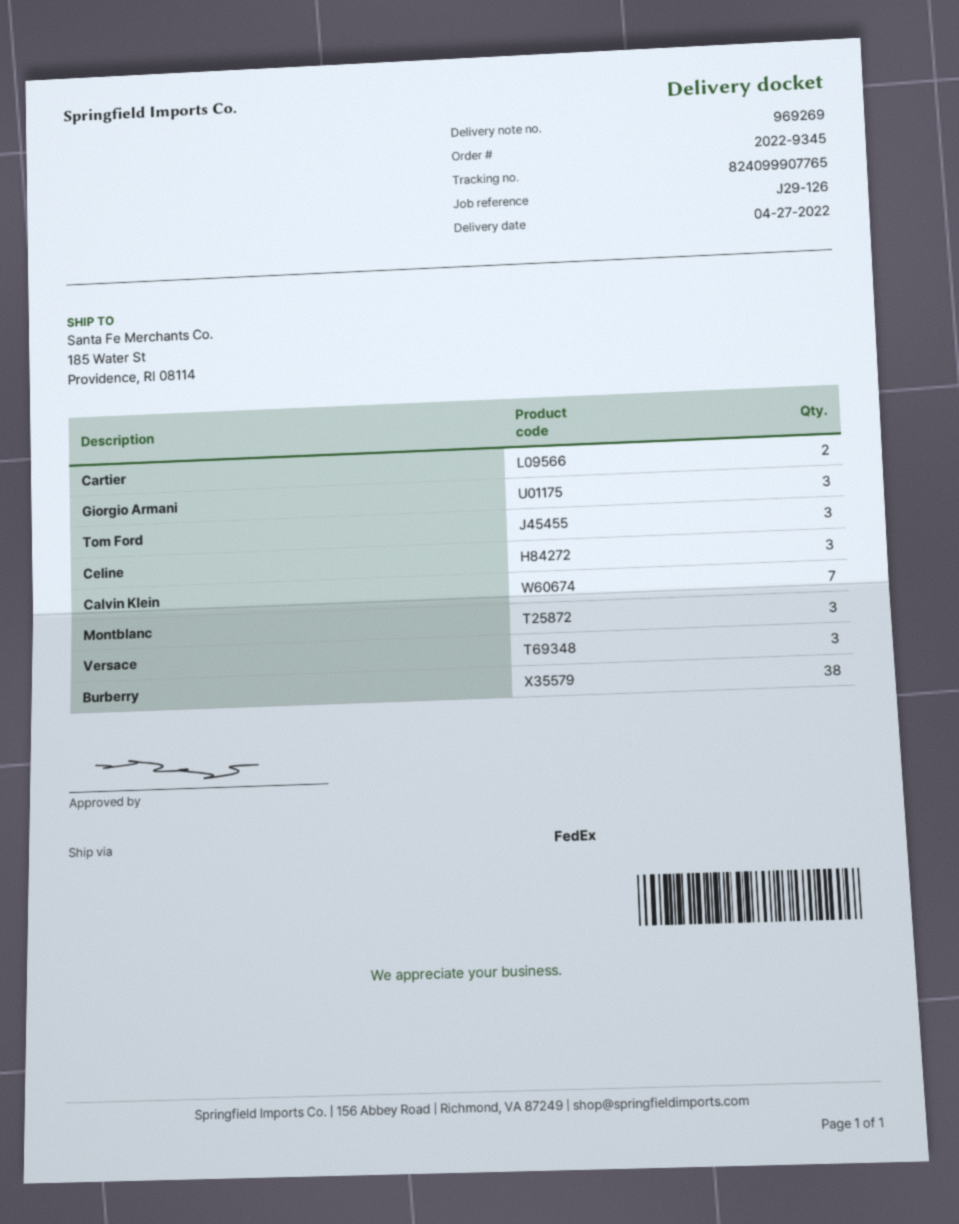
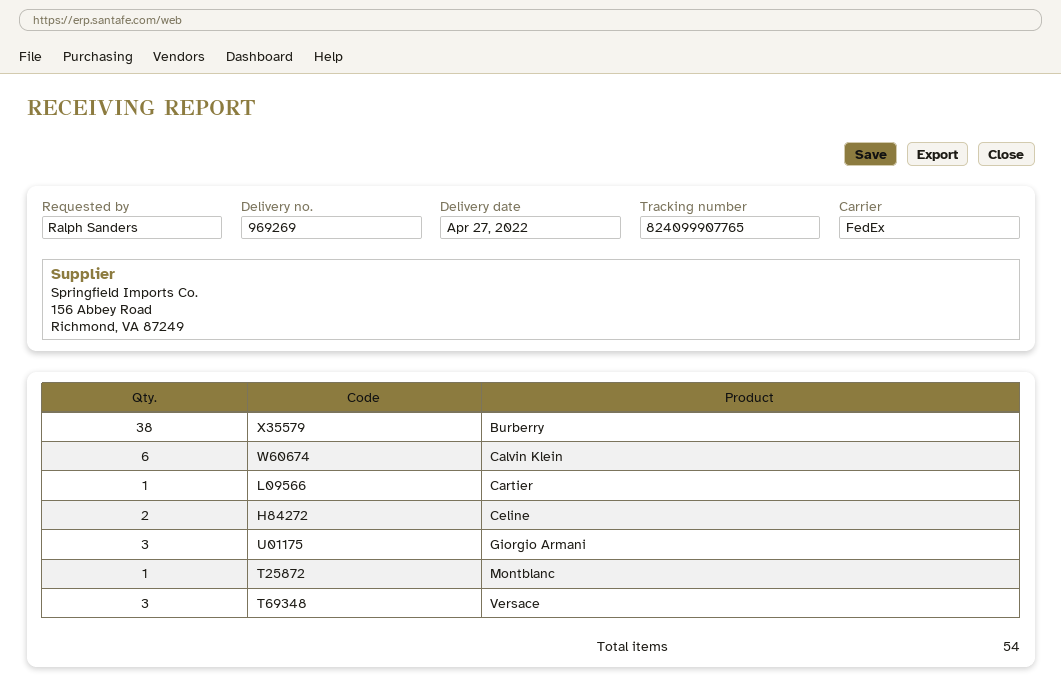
Cartier: 2 -> 1
Tom Ford: 3 -> none
Celine: 3 -> 2
Calvin Klein: 7 -> 6
Montblanc: 3 -> 1

